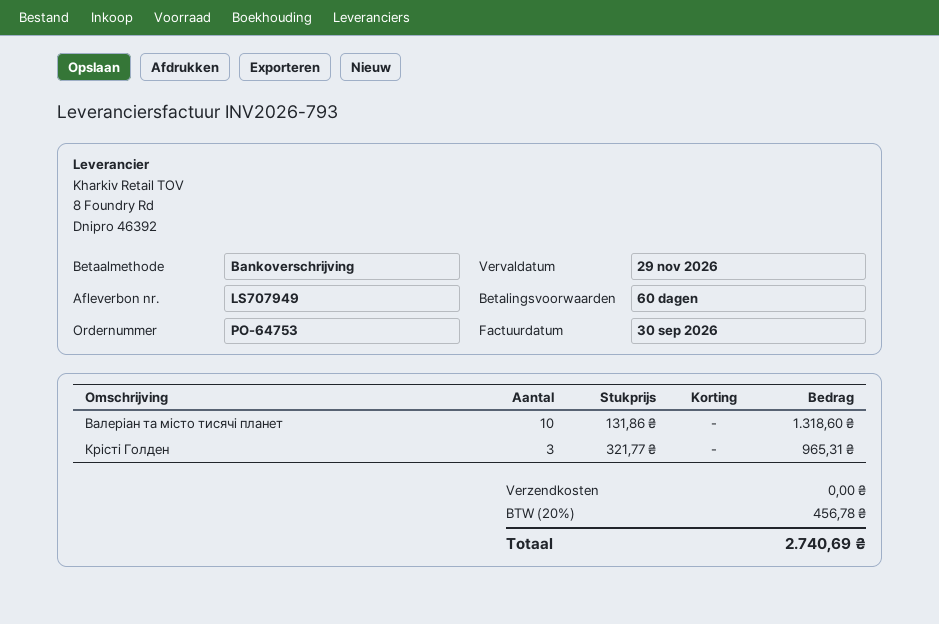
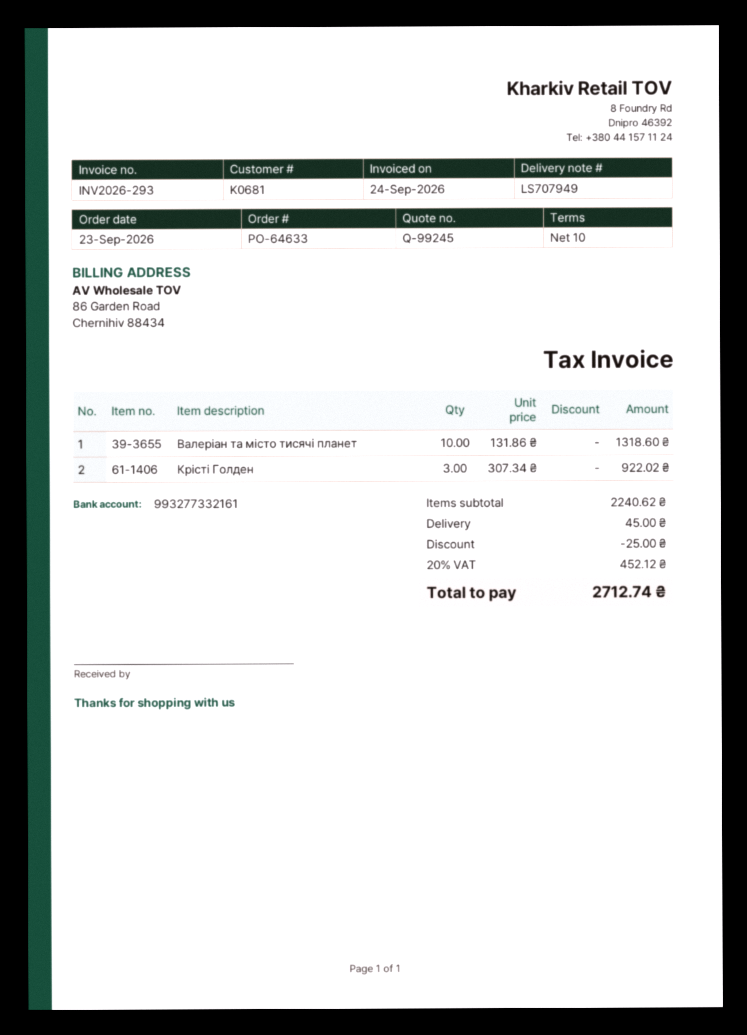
order number: PO-64753 -> PO-64633
invoice number: INV2026-793 -> INV2026-293
invoice date: 2026-09-30 -> 2026-09-24
payment terms: 60 days -> 10 days
Крісті Голден: 3 x 321.77 = 965.31 -> 3 x 307.34 = 922.02
discount: none -> 25.00
shipping: 0.00 -> 45.00
tax: 20% = 456.78 -> 20% = 452.12
total: 2740.69 -> 2712.74

